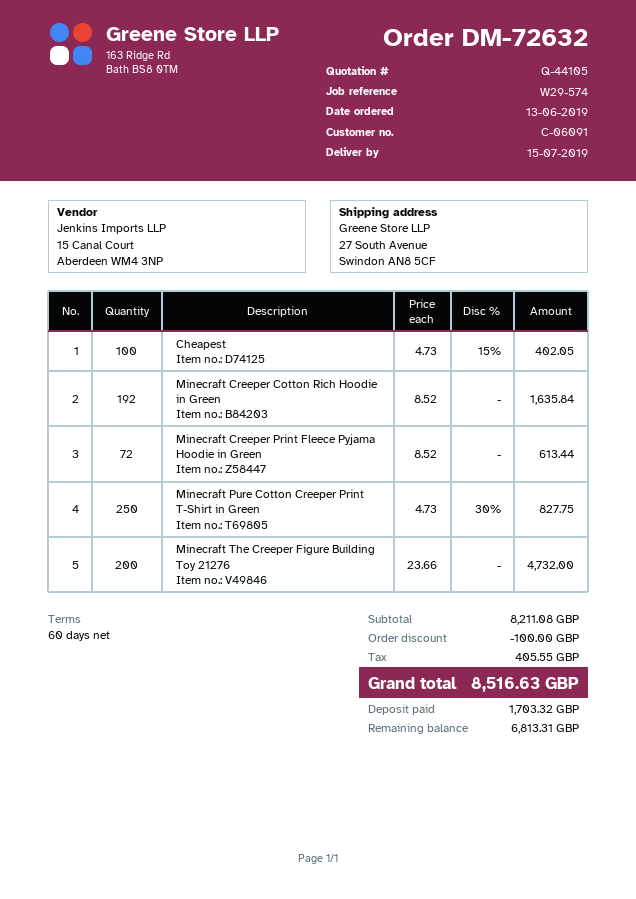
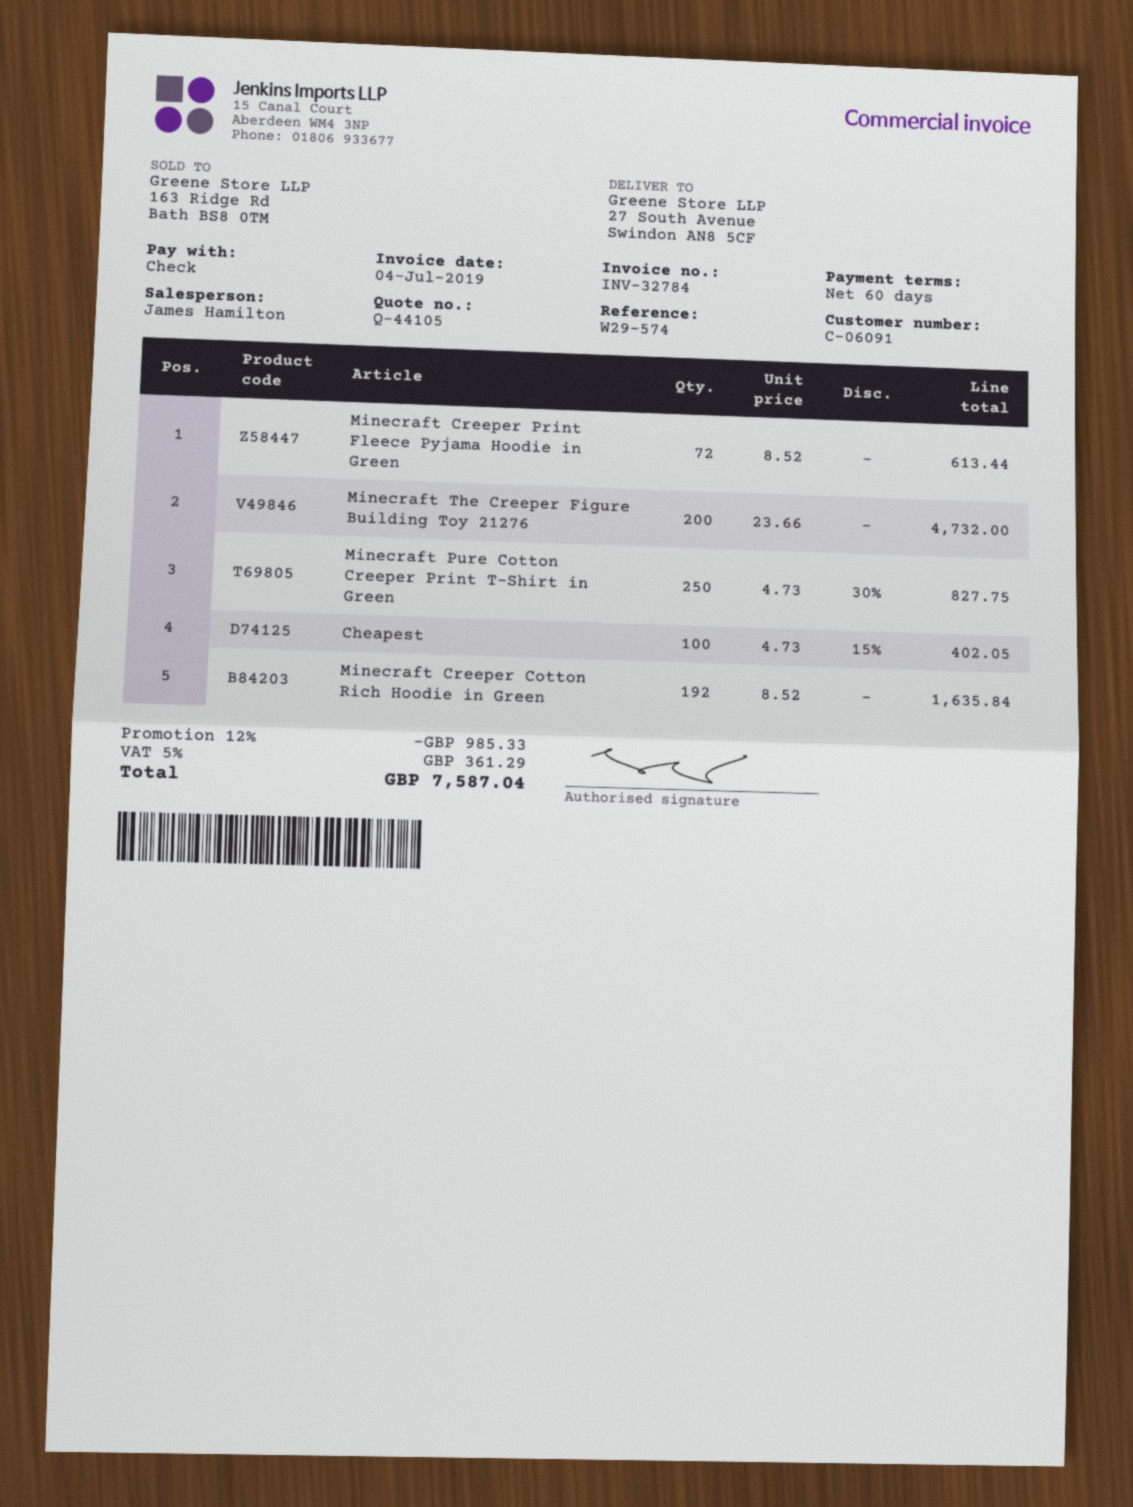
discount: 100.00 -> 985.33
tax: 405.55 -> 361.29
total: 8516.63 -> 7587.04

